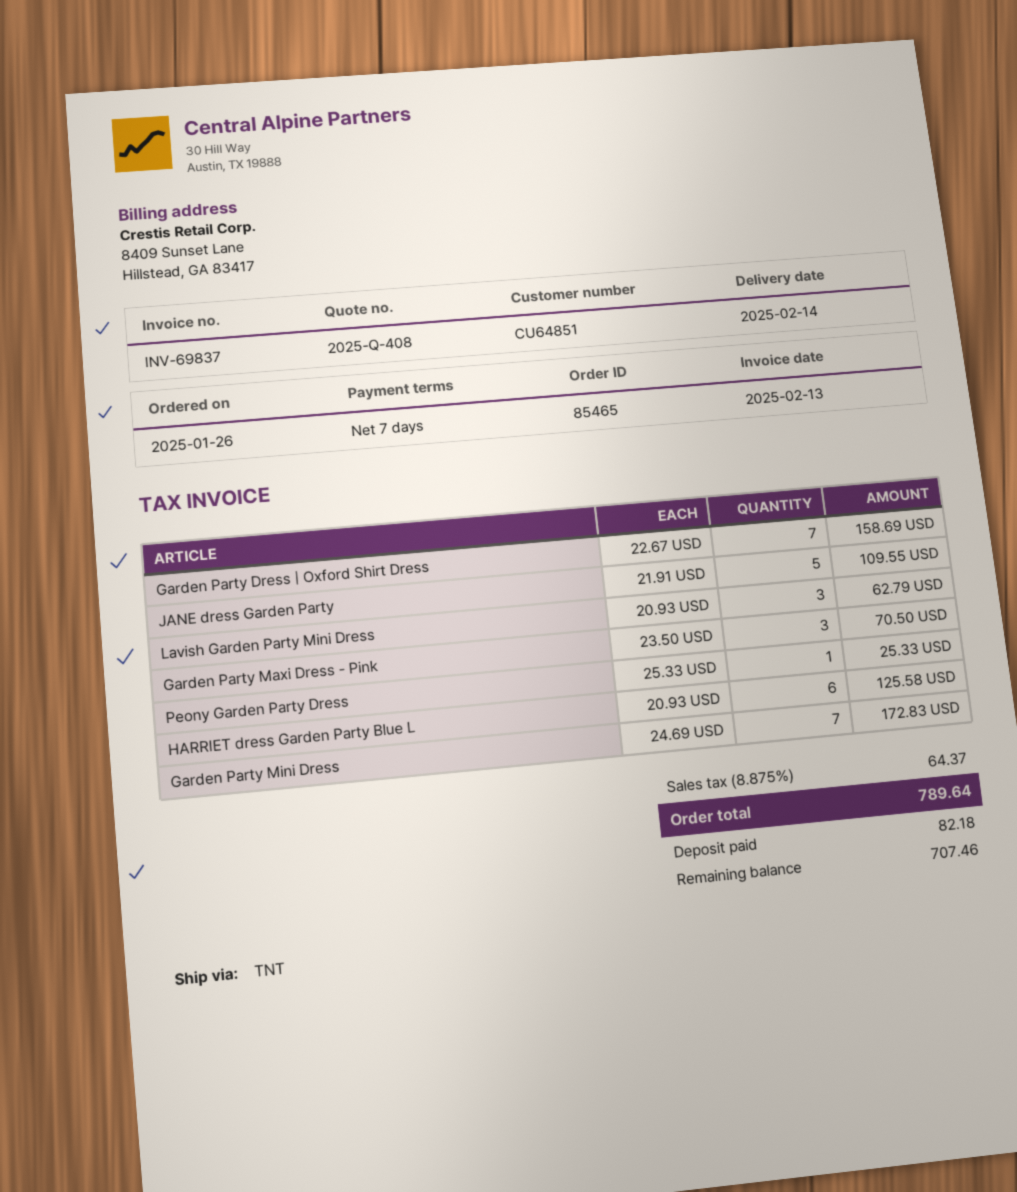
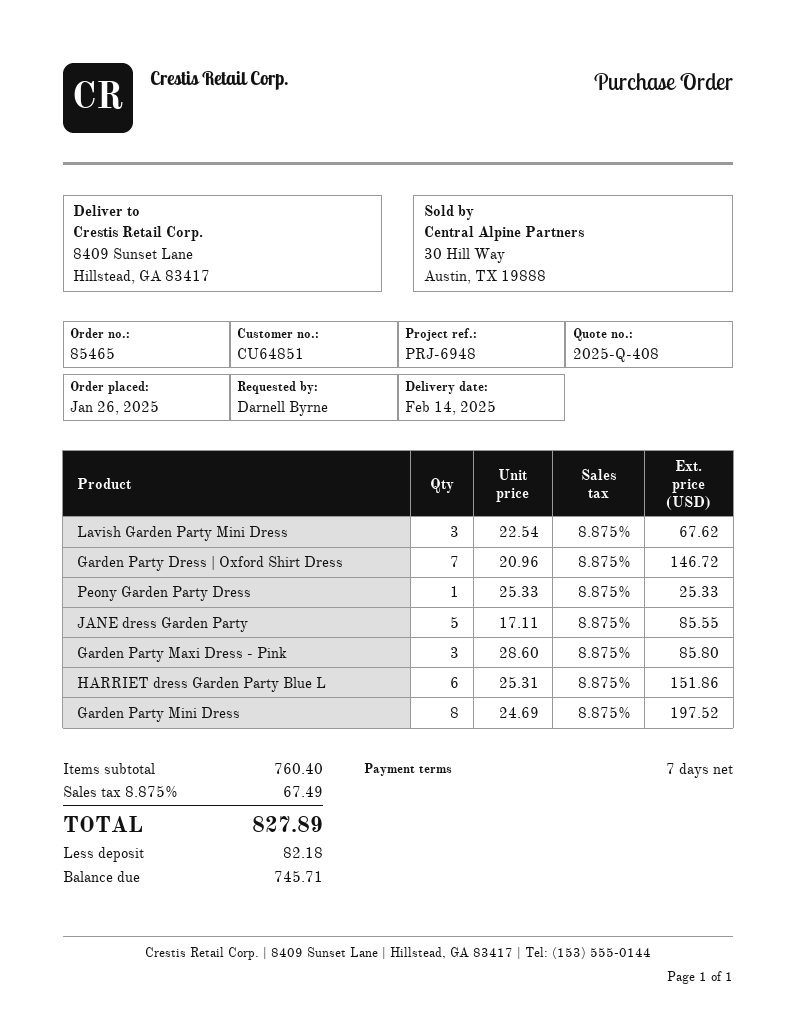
Garden Party Dress | Oxford Shirt Dress: 7 x 22.67 = 158.69 -> 7 x 20.96 = 146.72
JANE dress Garden Party: 5 x 21.91 = 109.55 -> 5 x 17.11 = 85.55
Lavish Garden Party Mini Dress: 3 x 20.93 = 62.79 -> 3 x 22.54 = 67.62
Garden Party Maxi Dress - Pink: 3 x 23.50 = 70.50 -> 3 x 28.60 = 85.80
HARRIET dress Garden Party Blue L: 6 x 20.93 = 125.58 -> 6 x 25.31 = 151.86
Garden Party Mini Dress: 7 x 24.69 = 172.83 -> 8 x 24.69 = 197.52
tax: 8.875% = 64.37 -> 8.875% = 67.49
total: 789.64 -> 827.89
balance: 707.46 -> 745.71

